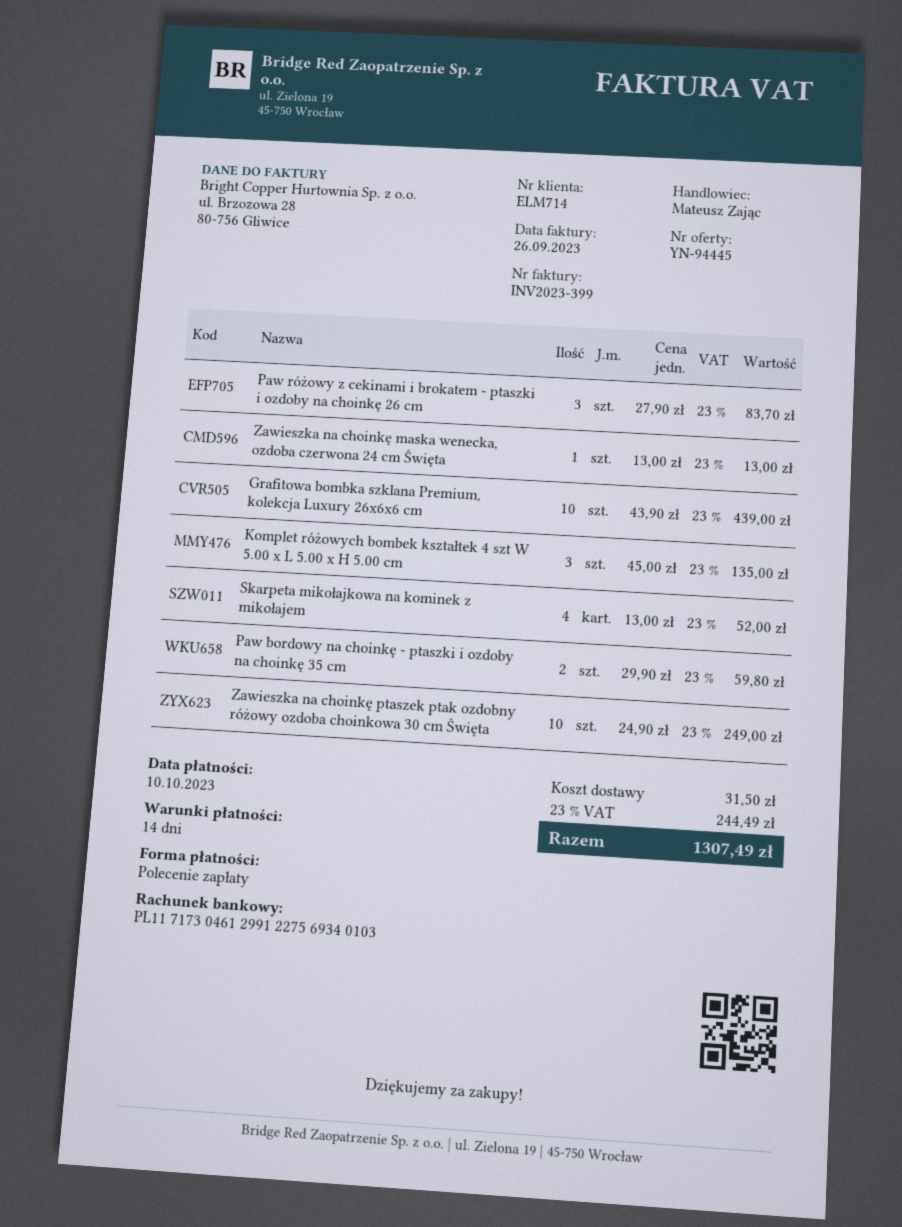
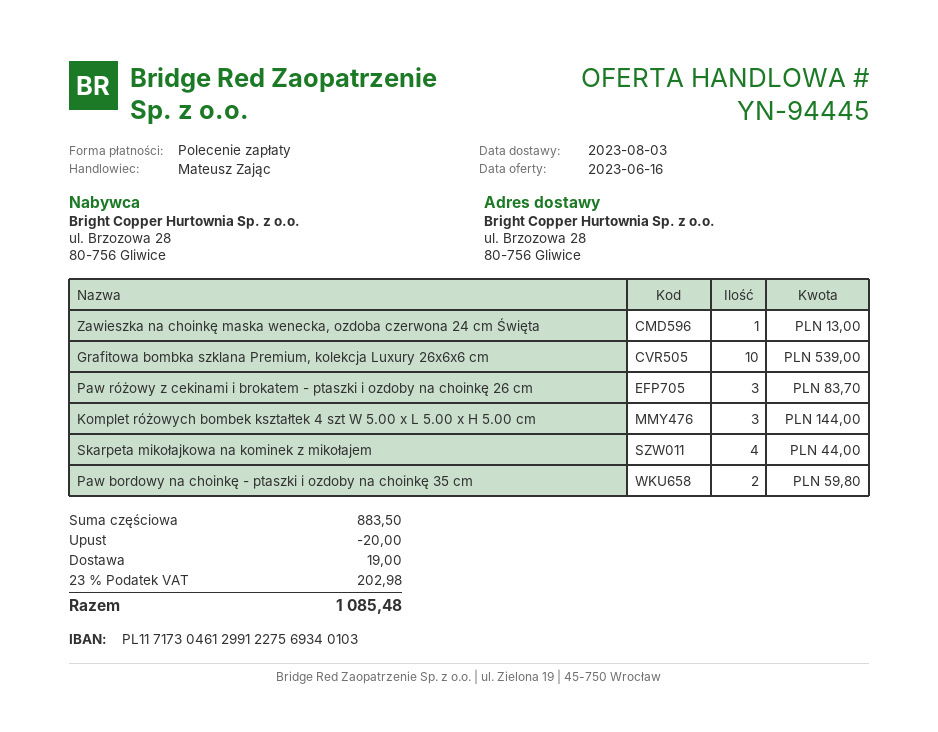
Grafitowa bombka szklana Premium, kolekcja Luxury 26x6x6 cm: 10 for 439.00 -> 10 for 539.00
Komplet różowych bombek kształtek 4 szt W 5.00 x L 5.00 x H 5.00 cm: 3 for 135.00 -> 3 for 144.00
Skarpeta mikołajkowa na kominek z mikołajem: 4 for 52.00 -> 4 for 44.00
Zawieszka na choinkę ptaszek ptak ozdobny różowy ozdoba choinkowa 30 cm Święta: 10 for 249.00 -> none
discount: none -> 20.00
shipping: 31.50 -> 19.00
tax: 23% = 244.49 -> 23% = 202.98
total: 1307.49 -> 1085.48

